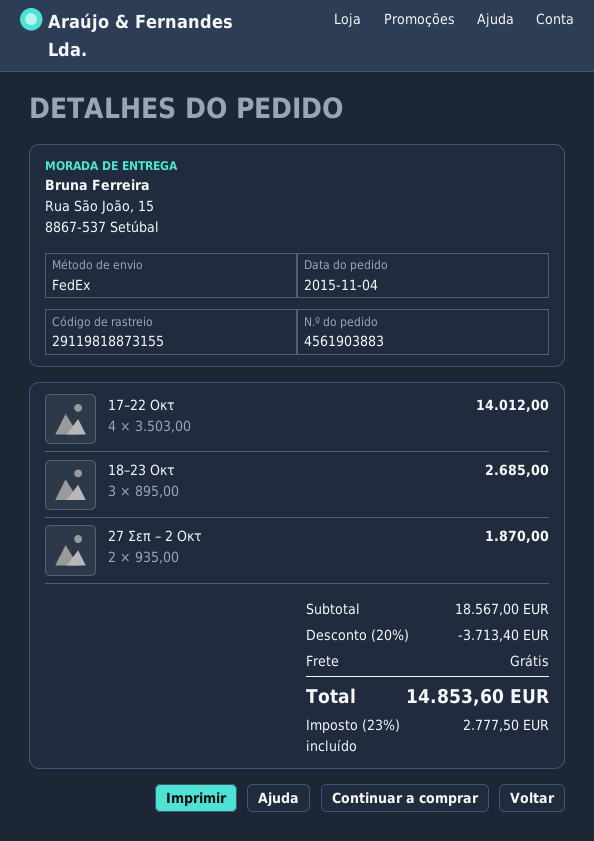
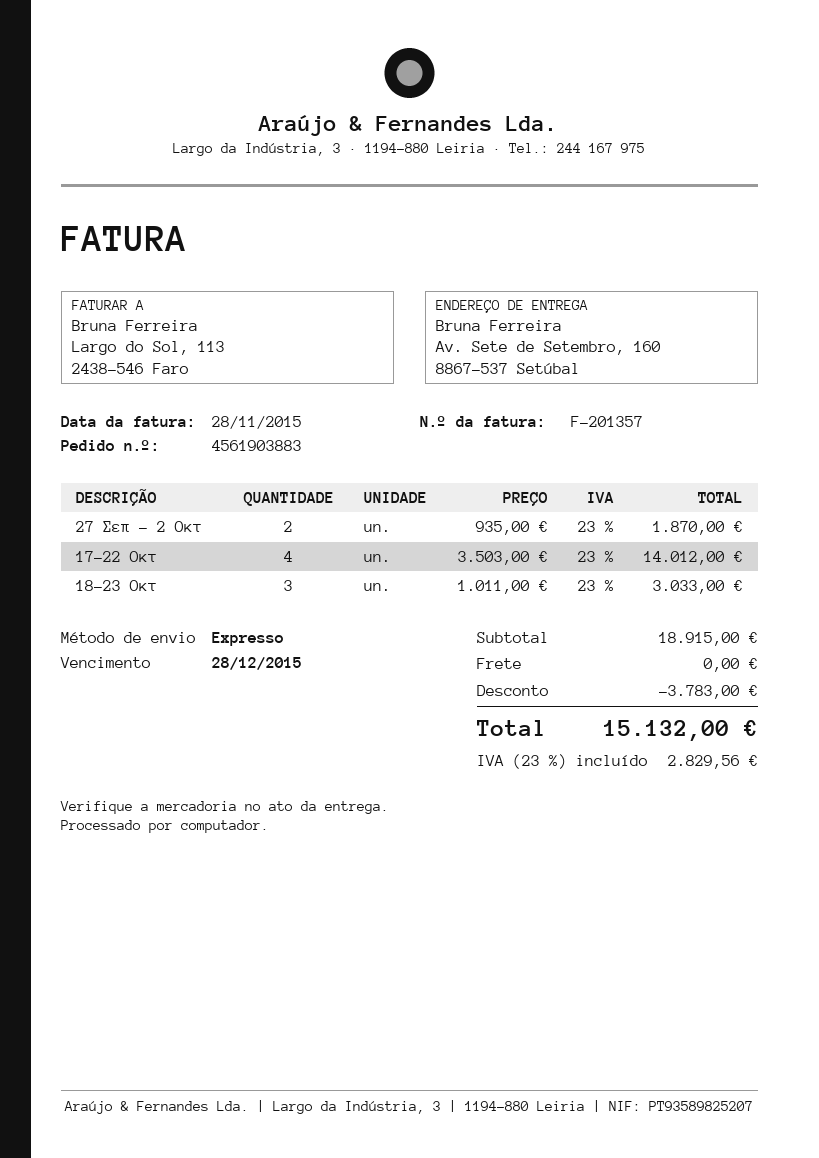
shipping method: FedEx -> express
ship to: Rua São João, 15, 8867-537 Setúbal -> Av. Sete de Setembro, 160, 8867-537 Setúbal
18–23 Οκτ: 3 x 895.00 = 2685.00 -> 3 x 1011.00 = 3033.00
subtotal: 18567.00 -> 18915.00
discount: 3713.40 -> 3783.00
tax: 23% = 2777.50 -> 23% = 2829.56
total: 14853.60 -> 15132.00

